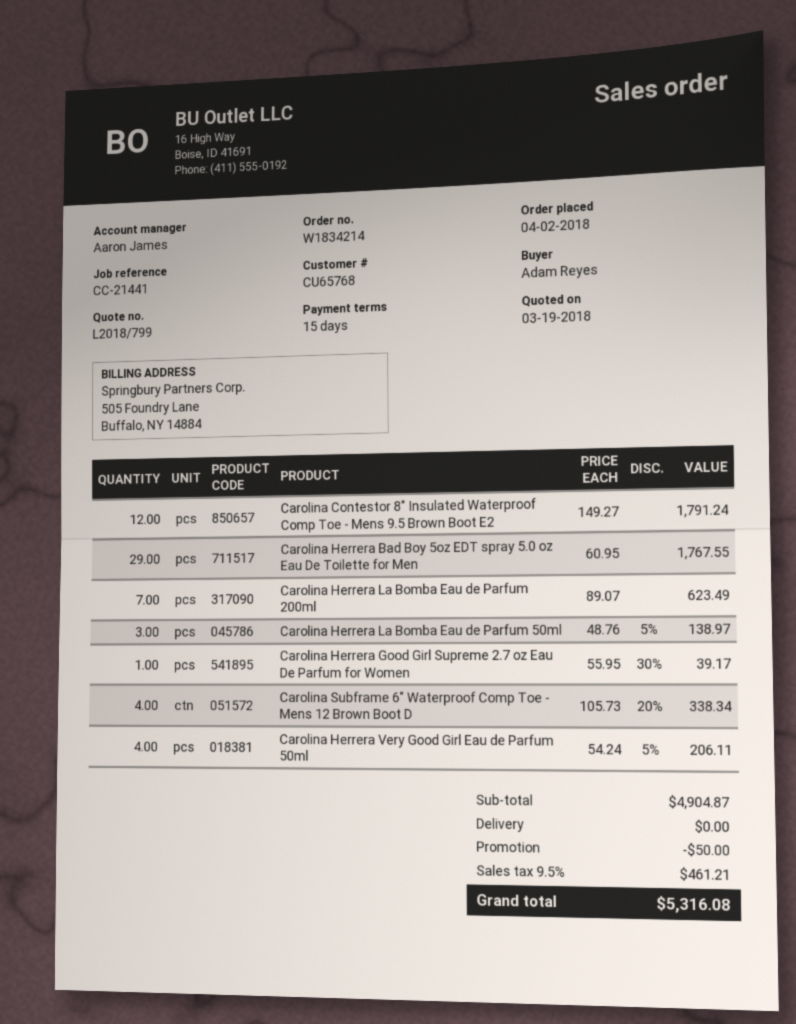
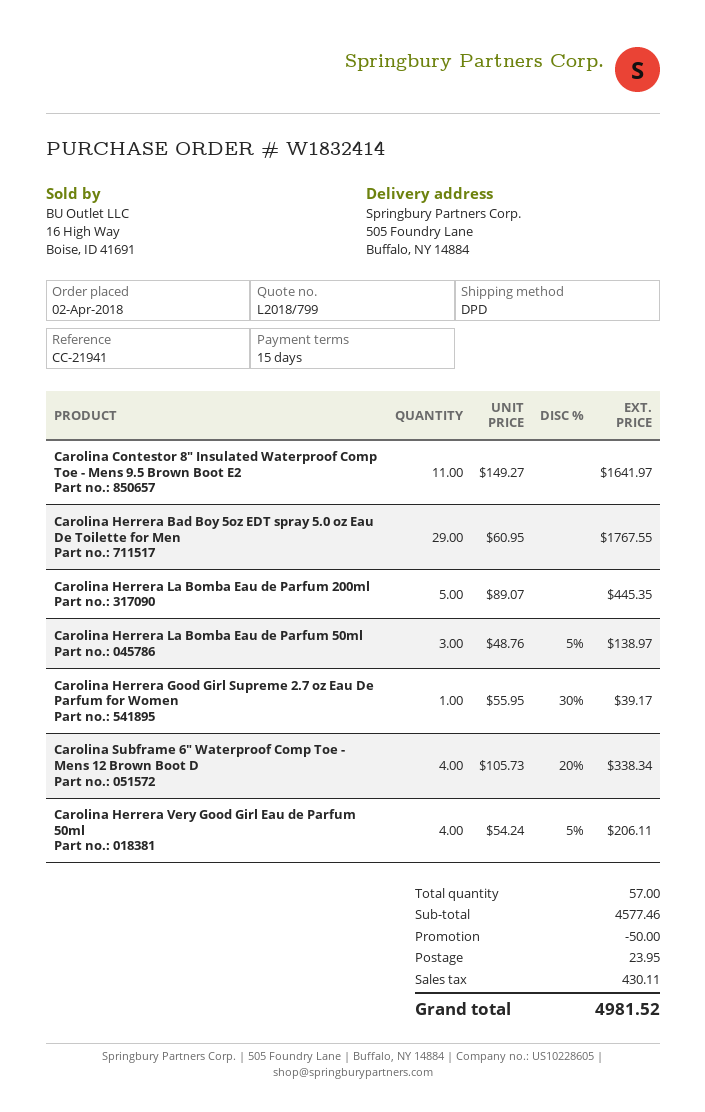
order number: W1834214 -> W1832414
reference: CC-21441 -> CC-21941
Carolina Contestor 8" Insulated Waterproof Comp Toe - Mens 9.5 Brown Boot E2: 12 x 149.27 = 1791.24 -> 11 x 149.27 = 1641.97
Carolina Herrera La Bomba Eau de Parfum 200ml: 7 x 89.07 = 623.49 -> 5 x 89.07 = 445.35
subtotal: 4904.87 -> 4577.46
shipping: 0.00 -> 23.95
tax: 461.21 -> 430.11
total: 5316.08 -> 4981.52

